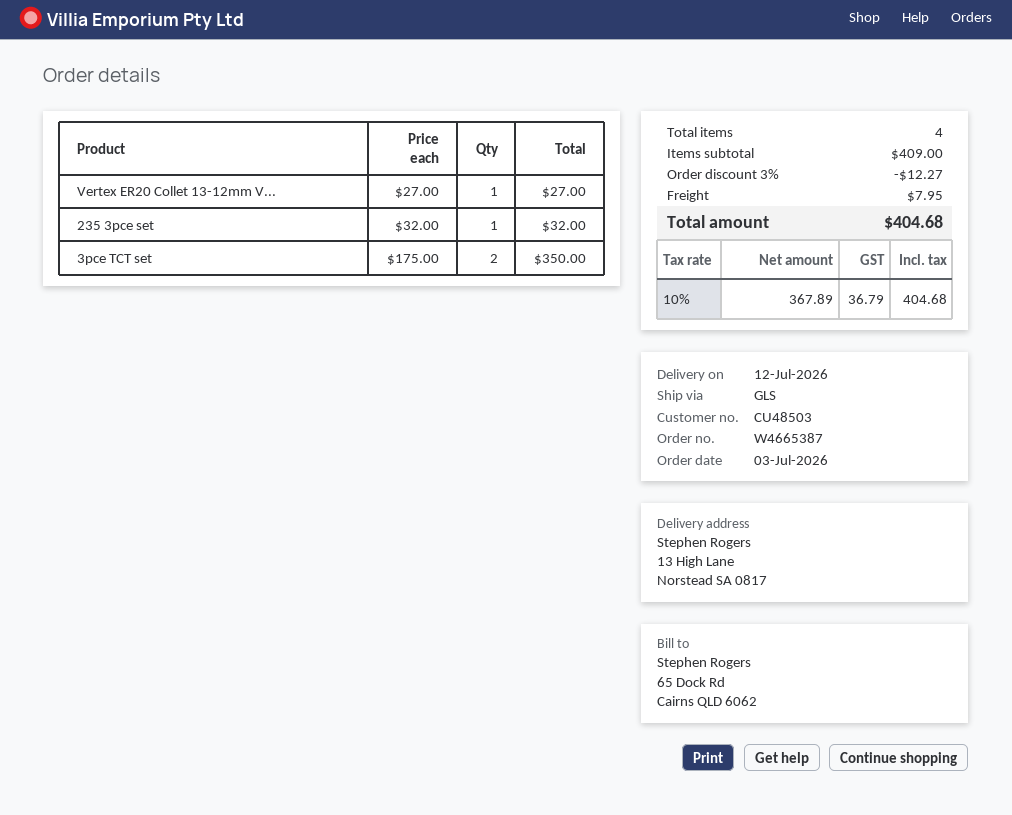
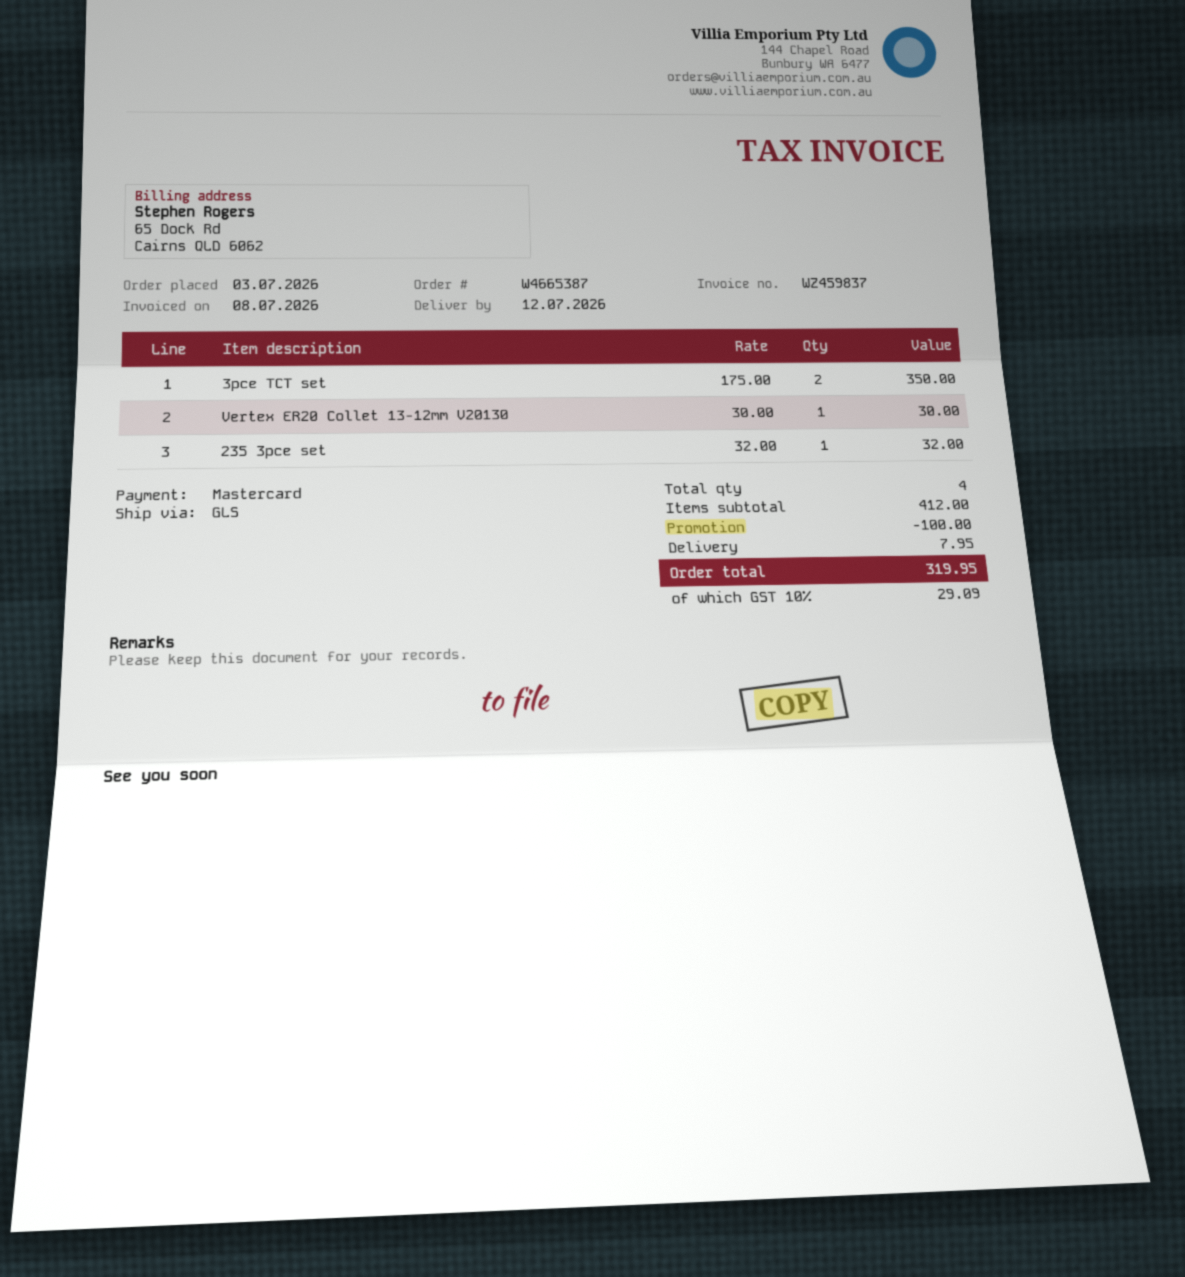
Vertex ER20 Collet 13-12mm V...: 1 x 27.00 = 27.00 -> 1 x 30.00 = 30.00
subtotal: 409.00 -> 412.00
discount: 12.27 -> 100.00
tax: 10% = 36.79 -> 10% = 29.09
total: 404.68 -> 319.95

